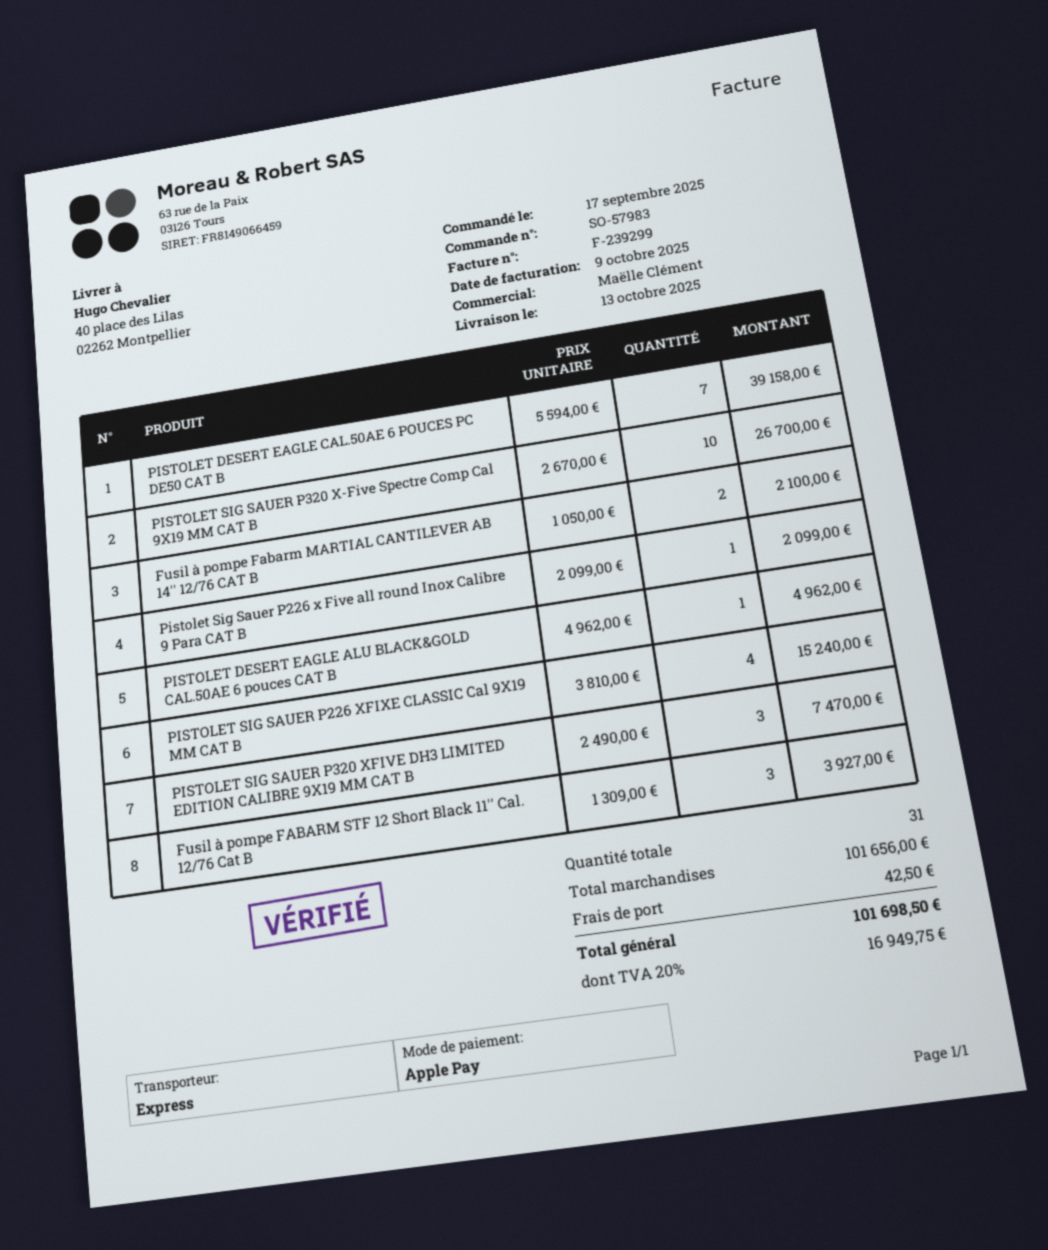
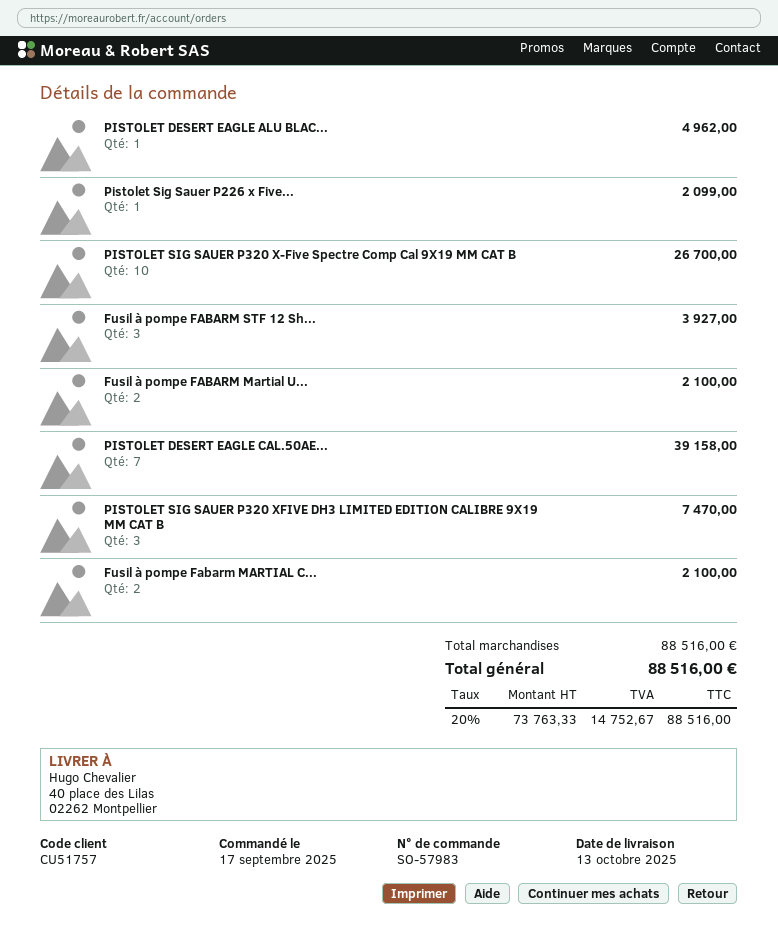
PISTOLET SIG SAUER P226 XFIXE CLASSIC Cal 9X19 MM CAT B: 4 for 15240.00 -> none
Fusil à pompe FABARM Martial U...: none -> 2 for 2100.00
subtotal: 101656.00 -> 88516.00
shipping: 42.50 -> none
tax: 20% = 16949.75 -> 20% = 14752.67
total: 101698.50 -> 88516.00

